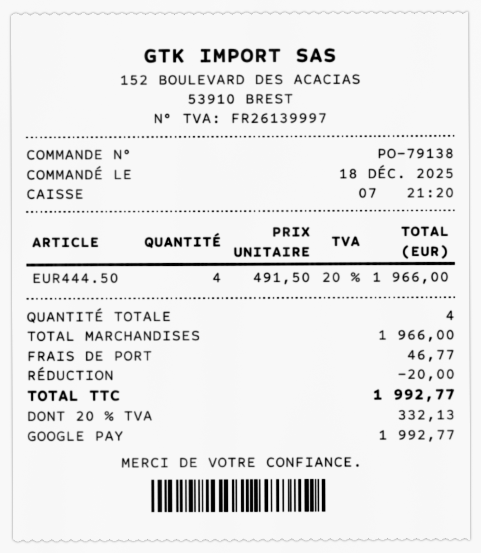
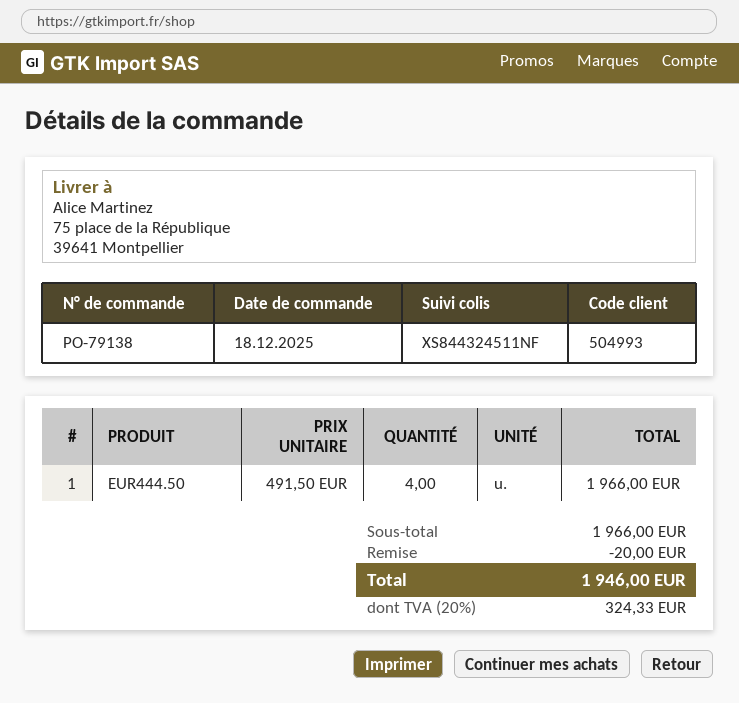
shipping: 46.77 -> none
tax: 20% = 332.13 -> 20% = 324.33
total: 1992.77 -> 1946.00

